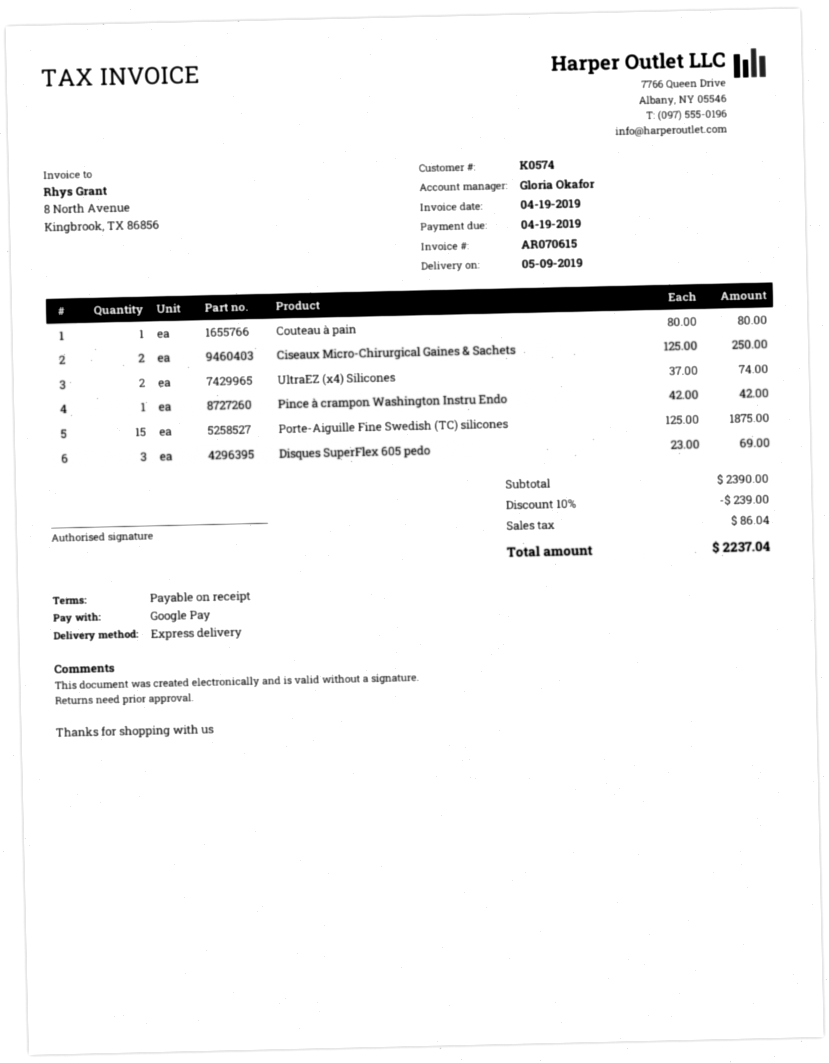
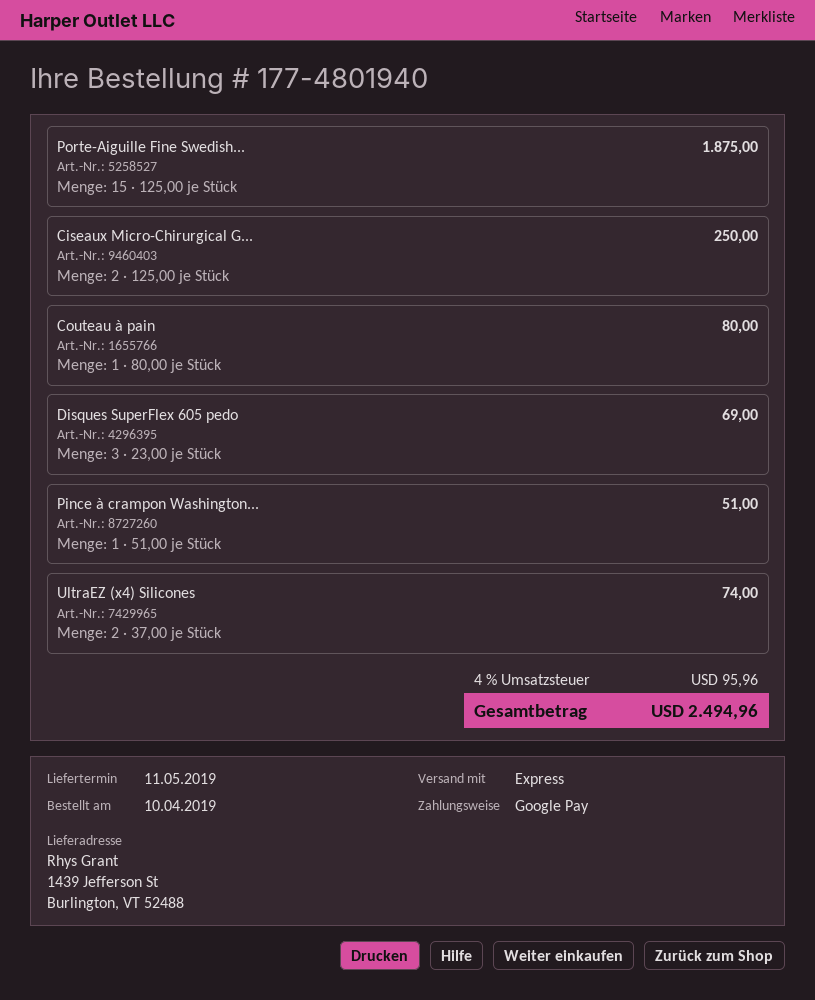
delivery date: 2019-05-09 -> 2019-05-11
Pince à crampon Washington Instru Endo: 1 x 42.00 = 42.00 -> 1 x 51.00 = 51.00
discount: 10% = 239.00 -> none
tax: 86.04 -> 95.96
total: 2237.04 -> 2494.96

